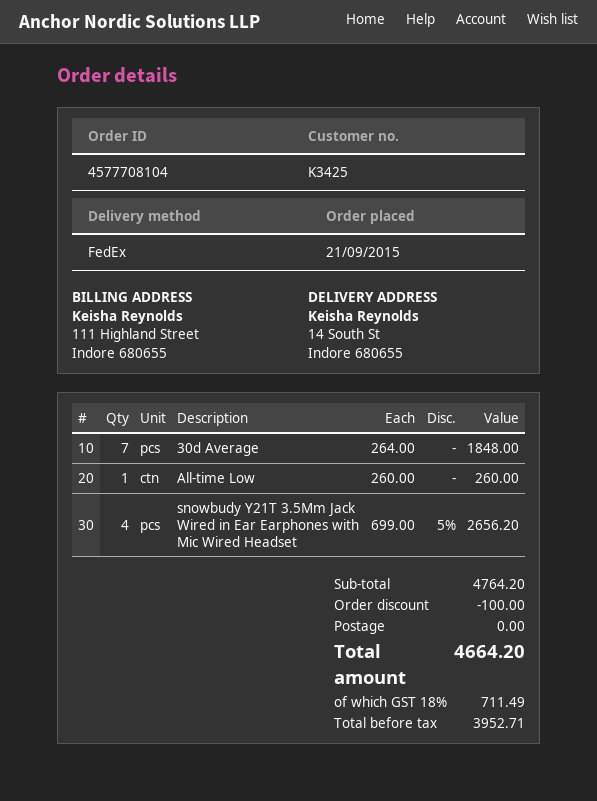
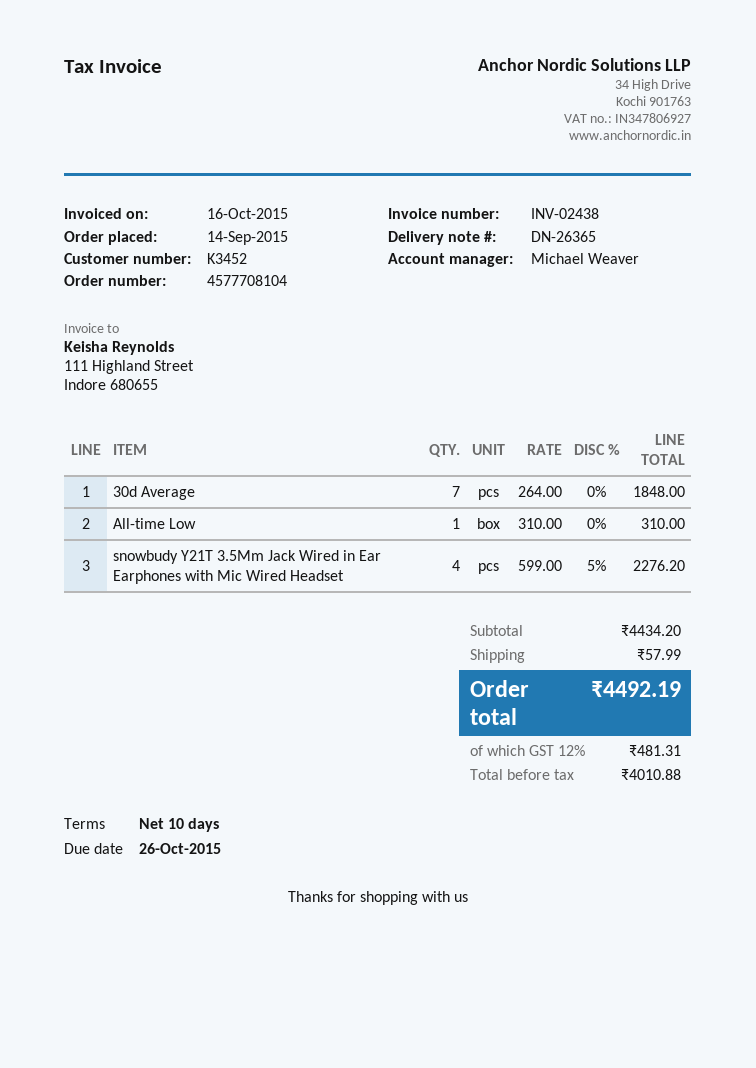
order date: 2015-09-21 -> 2015-09-14
customer number: K3425 -> K3452
All-time Low: 1 x 260.00 = 260.00 -> 1 x 310.00 = 310.00
snowbudy Y21T 3.5Mm Jack Wired in Ear Earphones with Mic Wired Headset: 4 x 699.00 - 5% = 2656.20 -> 4 x 599.00 - 5% = 2276.20
subtotal: 4764.20 -> 4434.20
discount: 100.00 -> none
shipping: 0.00 -> 57.99
net: 3952.71 -> 4010.88
tax: 18% = 711.49 -> 12% = 481.31
total: 4664.20 -> 4492.19

